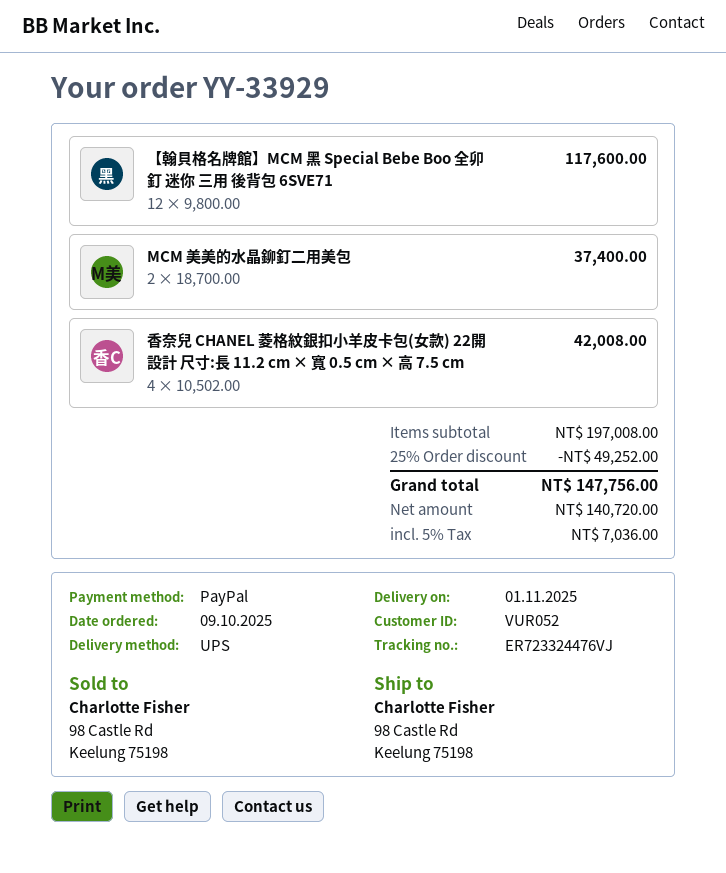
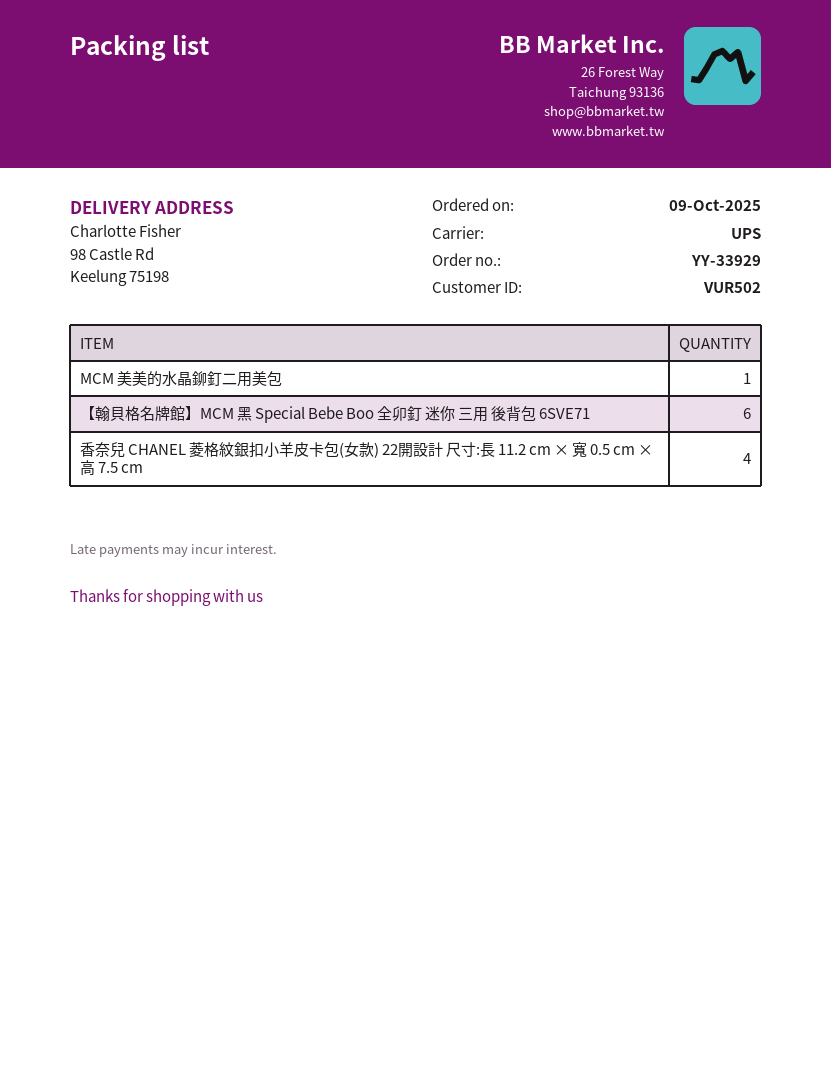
customer number: VUR052 -> VUR502
【翰貝格名牌館】MCM 黑 Special Bebe Boo 全卯釘 迷你 三用 後背包 6SVE71: 12 -> 6
MCM 美美的水晶鉚釘二用美包: 2 -> 1

